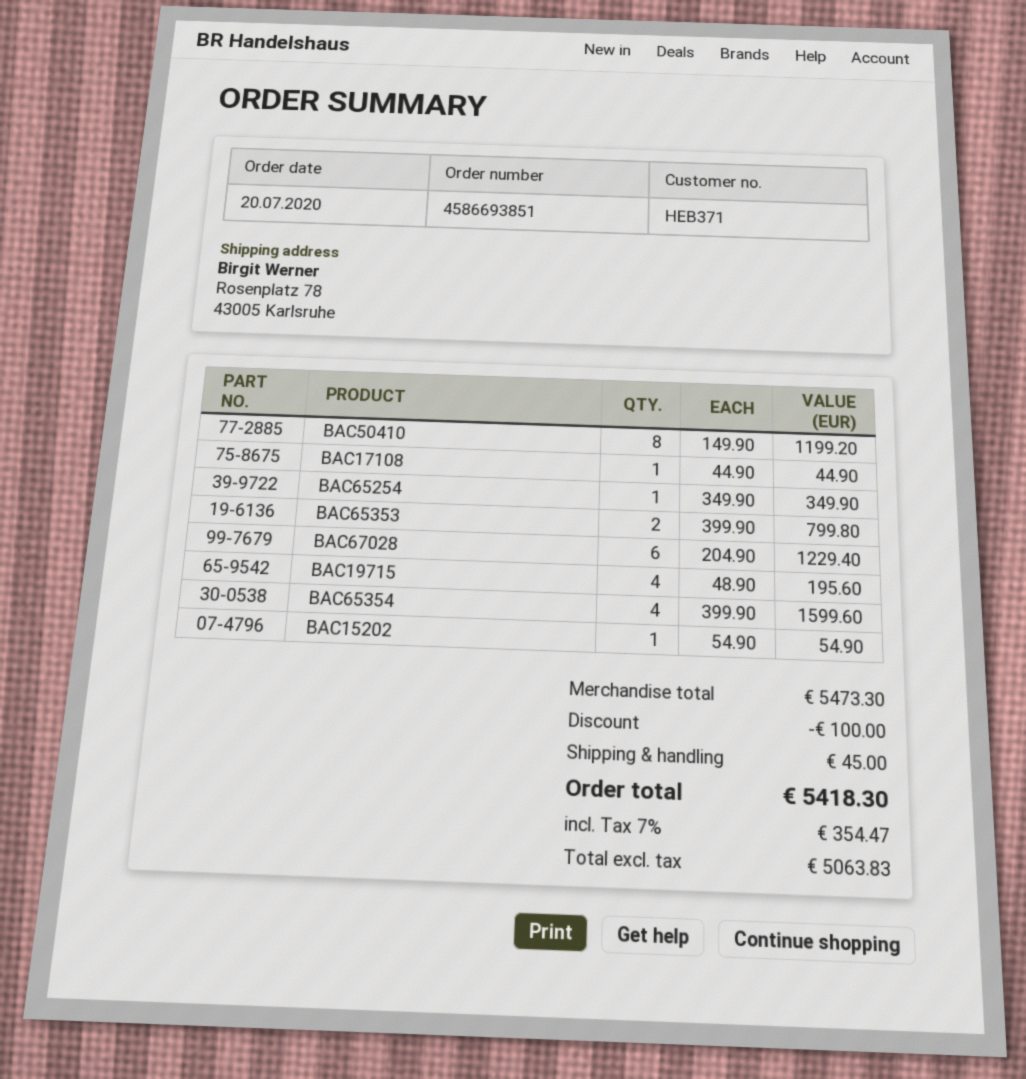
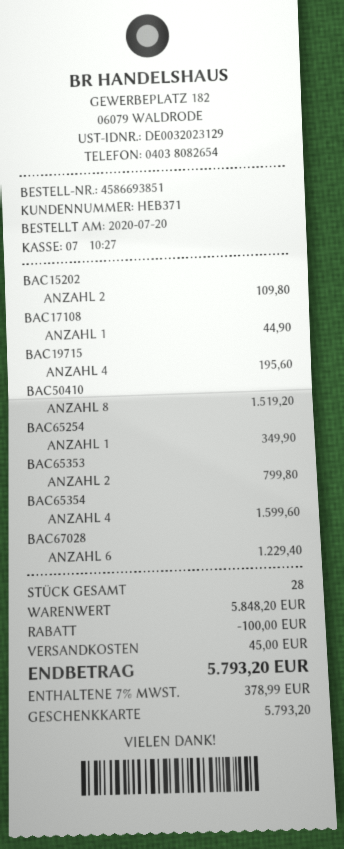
BAC50410: 8 for 1199.20 -> 8 for 1519.20
BAC15202: 1 for 54.90 -> 2 for 109.80
subtotal: 5473.30 -> 5848.20
tax: 7% = 354.47 -> 7% = 378.99
total: 5418.30 -> 5793.20

